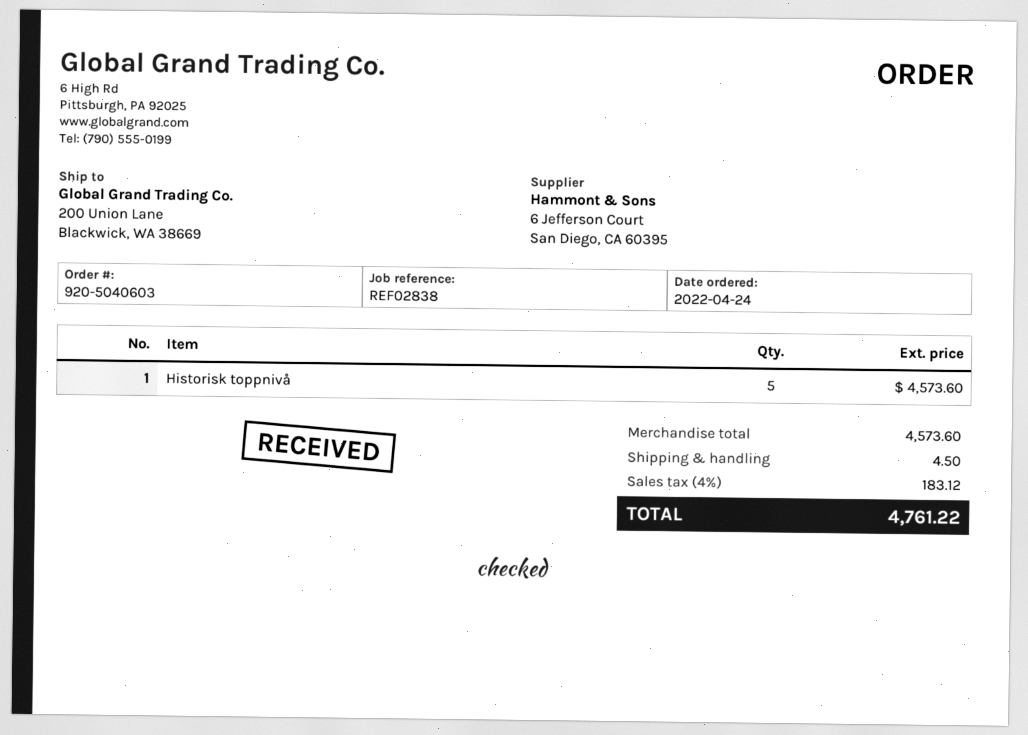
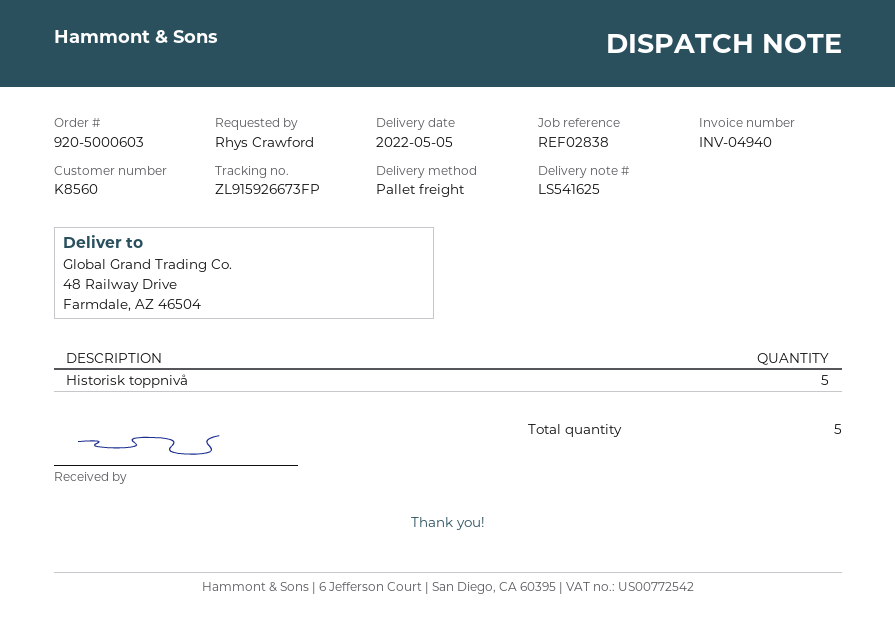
order number: 920-5040603 -> 920-5000603
ship to: 200 Union Lane, Blackwick, WA 38669 -> 48 Railway Drive, Farmdale, AZ 46504

